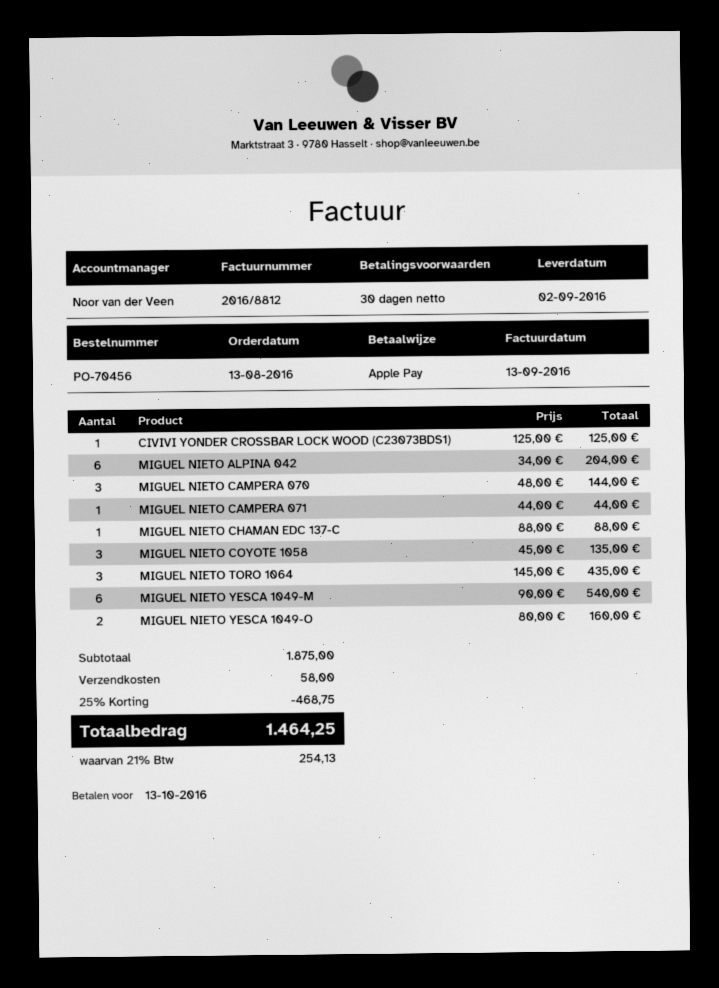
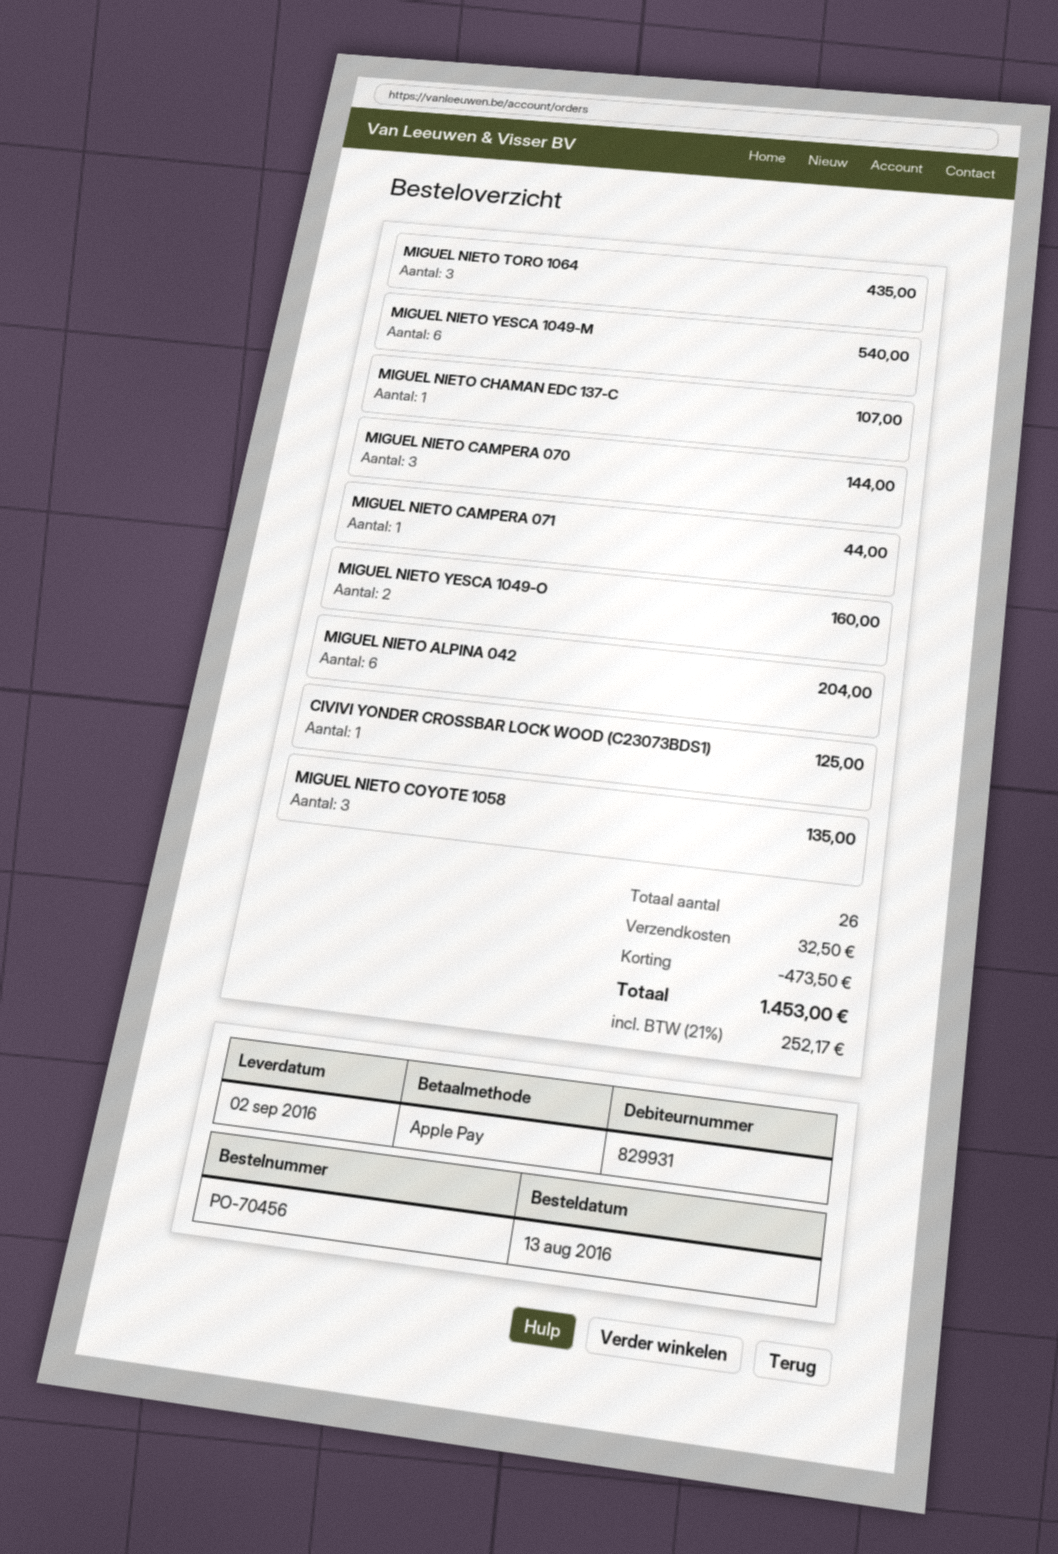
MIGUEL NIETO CHAMAN EDC 137-C: 1 for 88.00 -> 1 for 107.00
discount: 468.75 -> 473.50
shipping: 58.00 -> 32.50
tax: 21% = 254.13 -> 21% = 252.17
total: 1464.25 -> 1453.00

